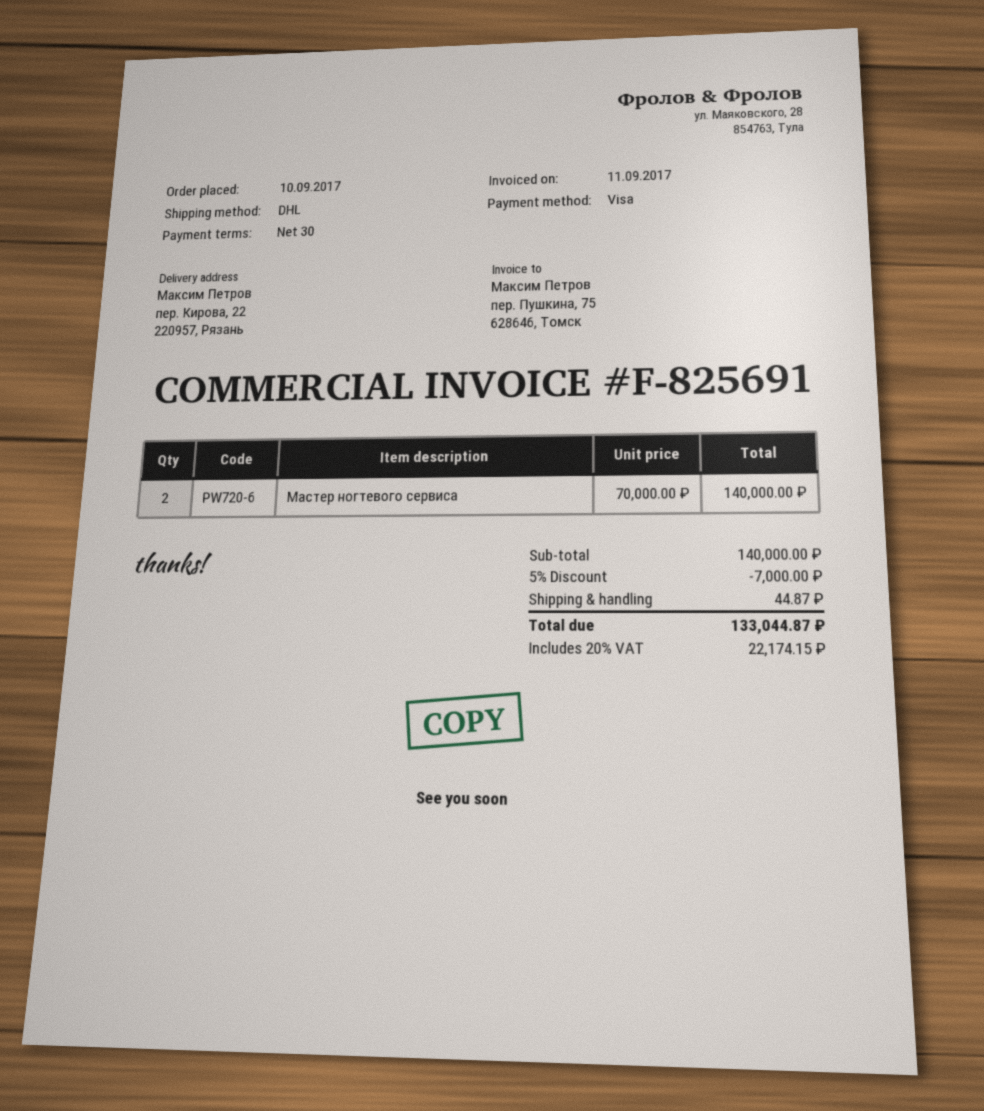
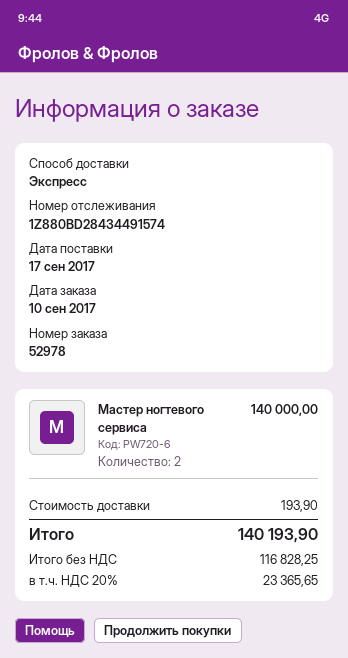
shipping method: DHL -> express
discount: 5% = 7000.00 -> none
shipping: 44.87 -> 193.90
tax: 20% = 22174.15 -> 20% = 23365.65
total: 133044.87 -> 140193.90

